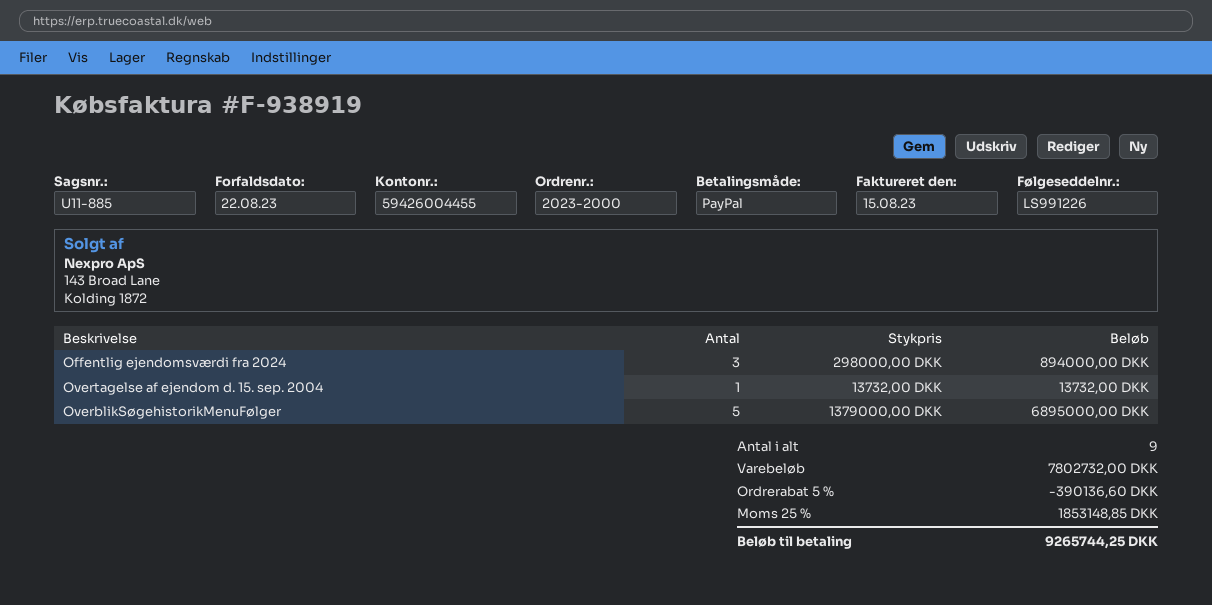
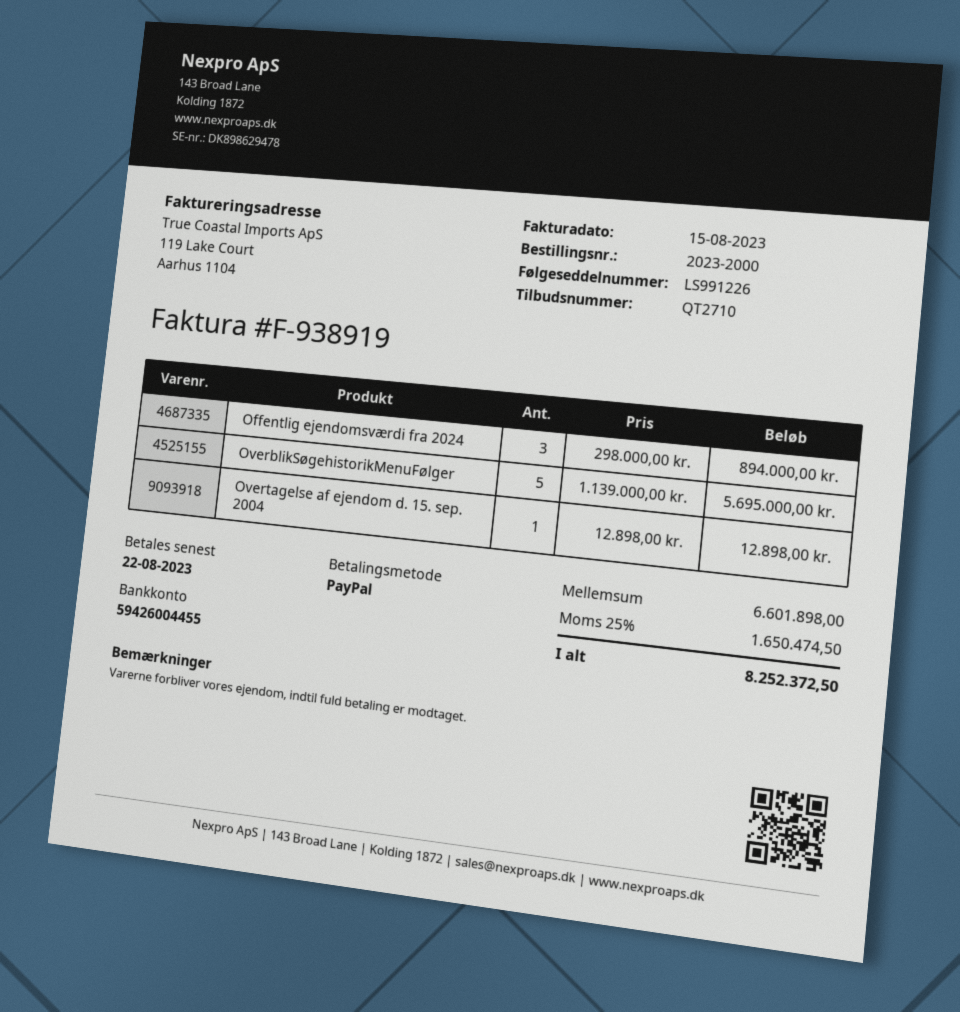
Overtagelse af ejendom d. 15. sep. 2004: 1 x 13732.00 = 13732.00 -> 1 x 12898.00 = 12898.00
OverblikSøgehistorikMenuFølger: 5 x 1379000.00 = 6895000.00 -> 5 x 1139000.00 = 5695000.00
subtotal: 7802732.00 -> 6601898.00
discount: 5% = 390136.60 -> none
tax: 25% = 1853148.85 -> 25% = 1650474.50
total: 9265744.25 -> 8252372.50

